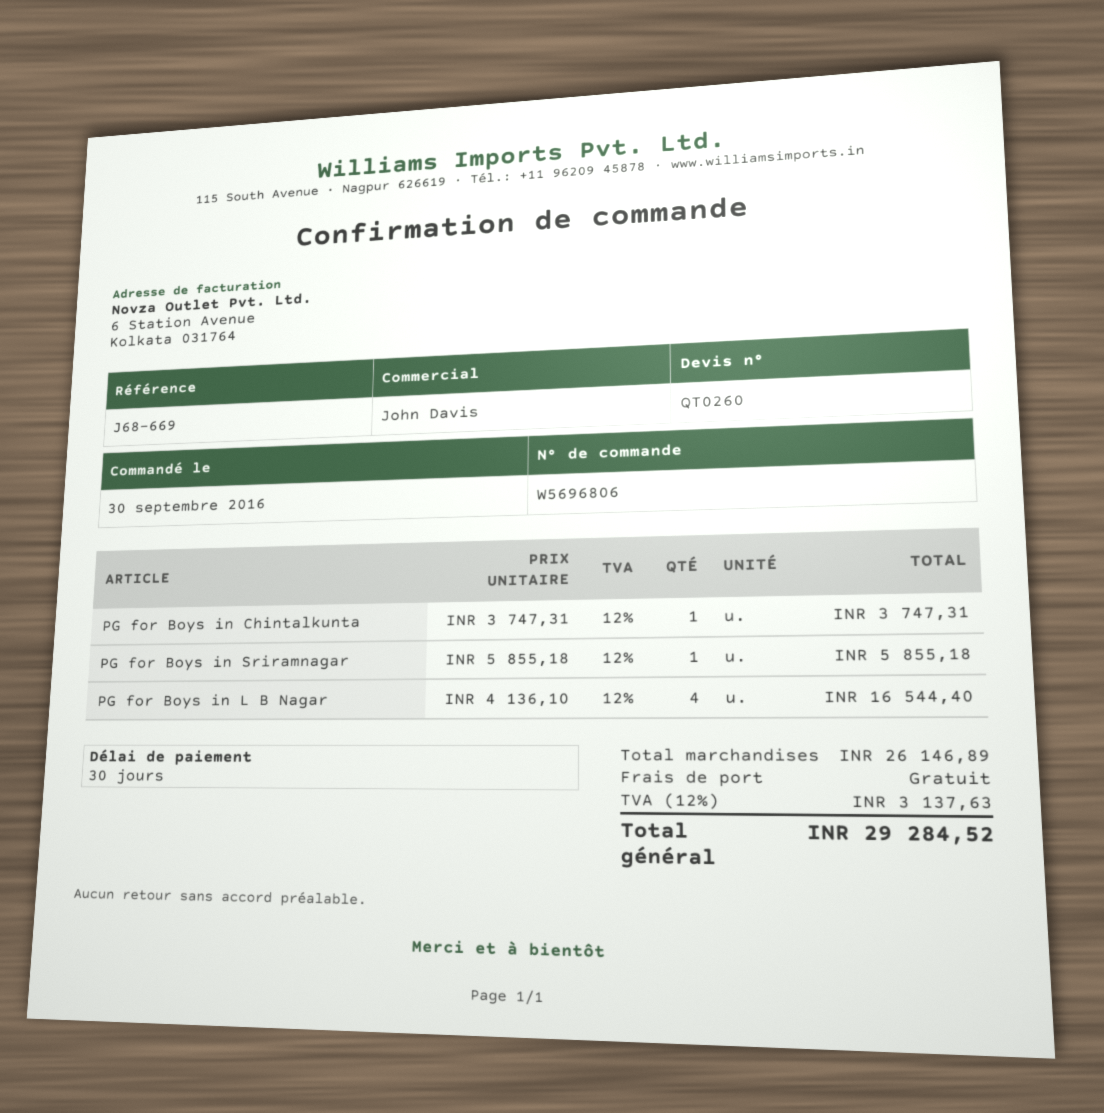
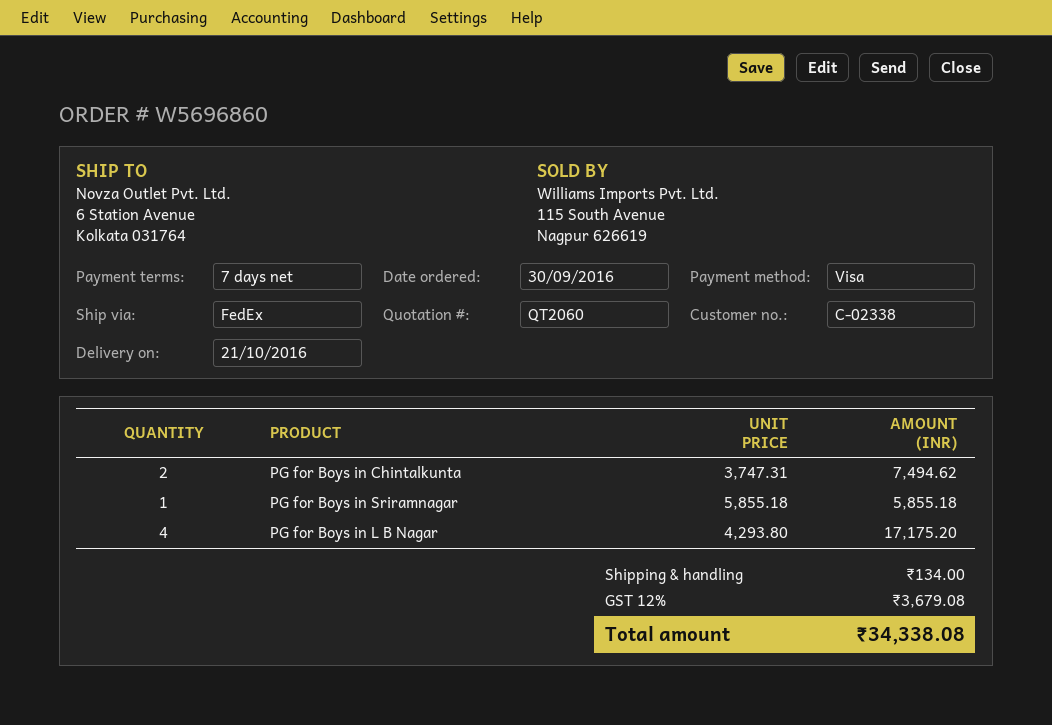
quote number: QT0260 -> QT2060
order number: W5696806 -> W5696860
payment terms: 30 days -> 7 days
PG for Boys in Chintalkunta: 1 x 3747.31 = 3747.31 -> 2 x 3747.31 = 7494.62
PG for Boys in L B Nagar: 4 x 4136.10 = 16544.40 -> 4 x 4293.80 = 17175.20
shipping: 0.00 -> 134.00
tax: 12% = 3137.63 -> 12% = 3679.08
total: 29284.52 -> 34338.08

